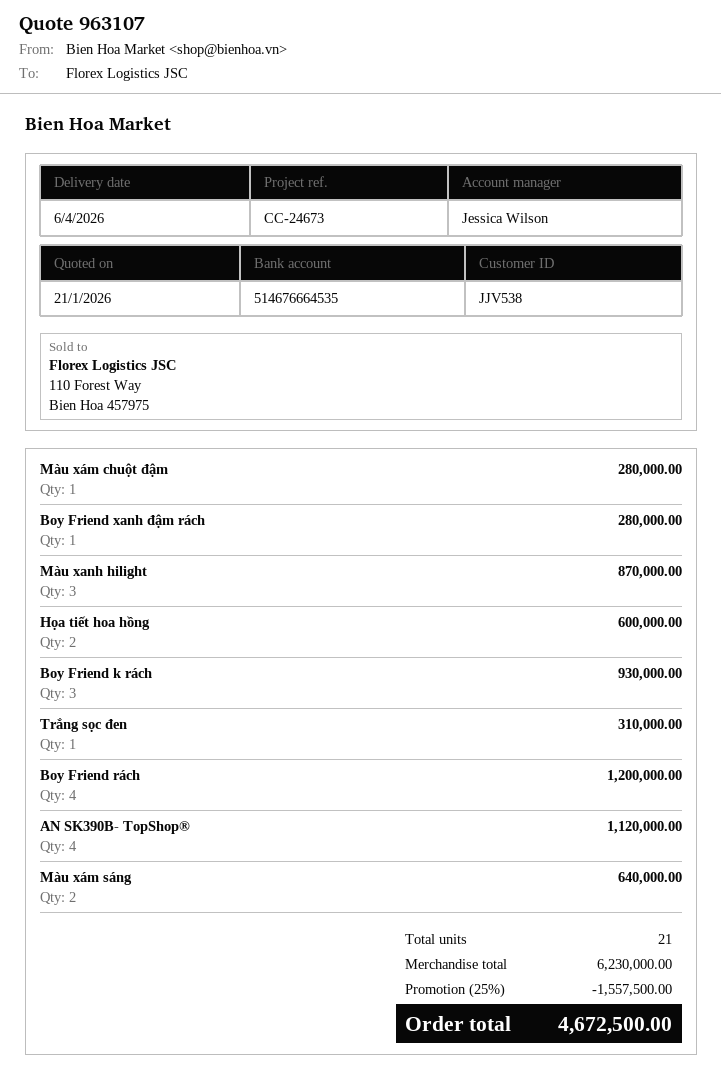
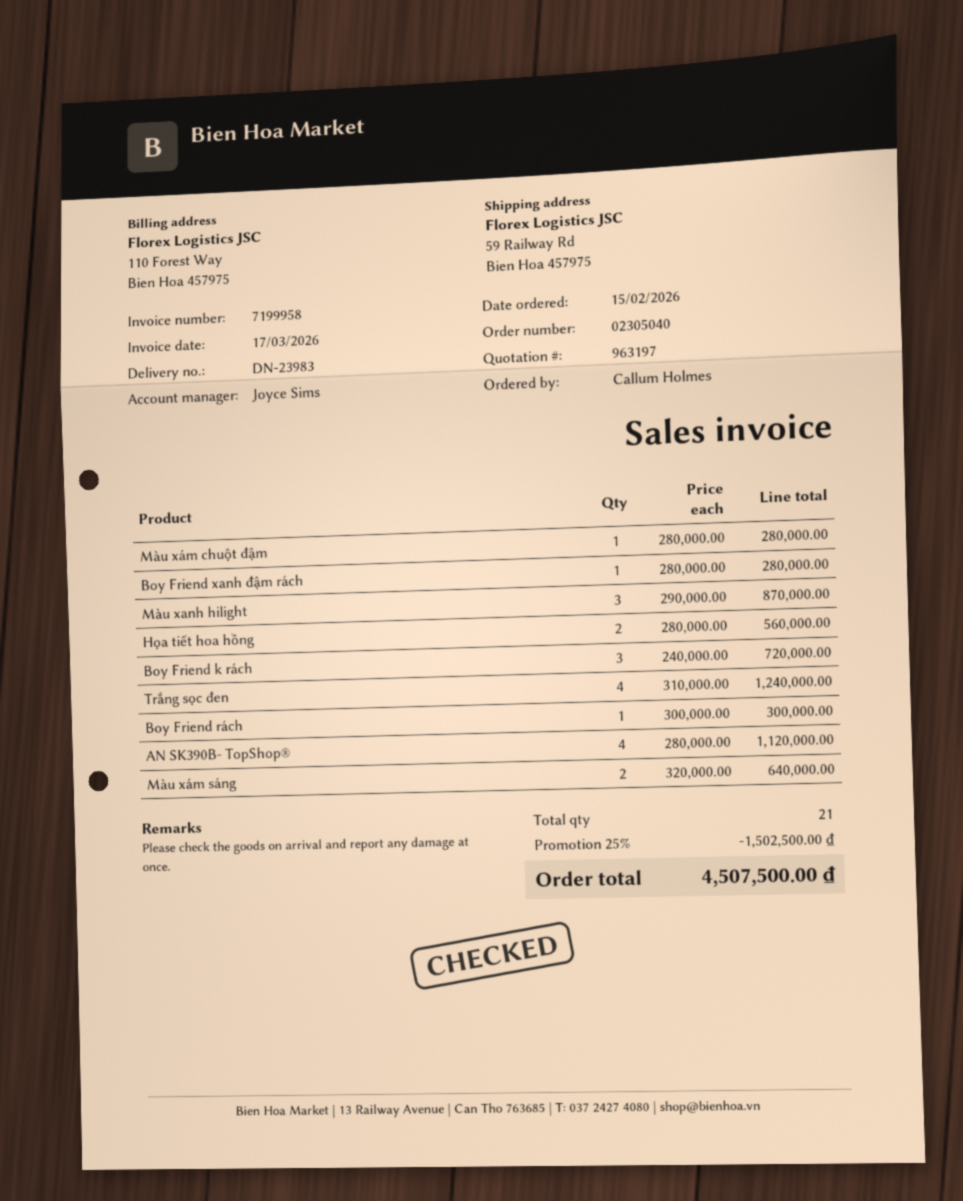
quote number: 963107 -> 963197
sales rep: Jessica Wilson -> Joyce Sims
Họa tiết hoa hồng: 2 for 600000.00 -> 2 for 560000.00
Boy Friend k rách: 3 for 930000.00 -> 3 for 720000.00
Trắng sọc đen: 1 for 310000.00 -> 4 for 1240000.00
Boy Friend rách: 4 for 1200000.00 -> 1 for 300000.00
discount: 25% = 1557500.00 -> 25% = 1502500.00
total: 4672500.00 -> 4507500.00

